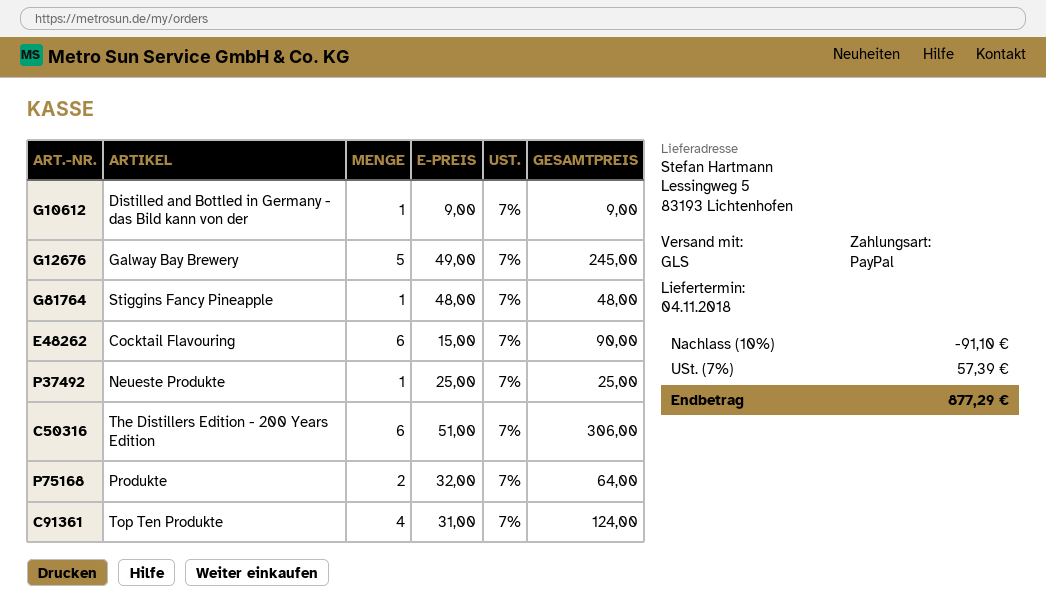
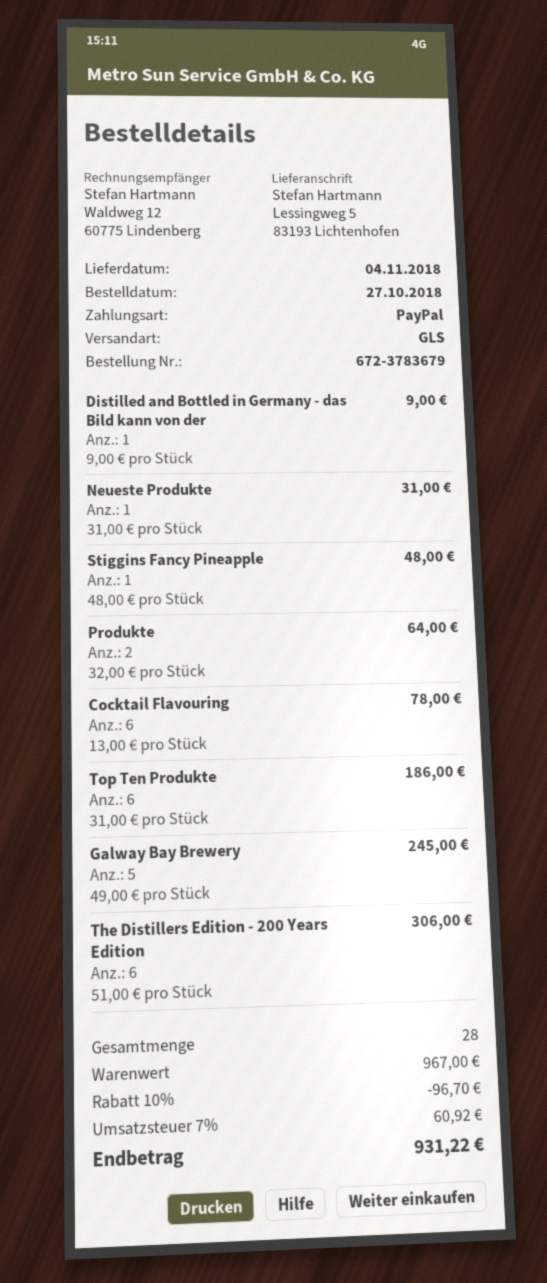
Cocktail Flavouring: 6 x 15.00 = 90.00 -> 6 x 13.00 = 78.00
Neueste Produkte: 1 x 25.00 = 25.00 -> 1 x 31.00 = 31.00
Top Ten Produkte: 4 x 31.00 = 124.00 -> 6 x 31.00 = 186.00
discount: 10% = 91.10 -> 10% = 96.70
tax: 7% = 57.39 -> 7% = 60.92
total: 877.29 -> 931.22

